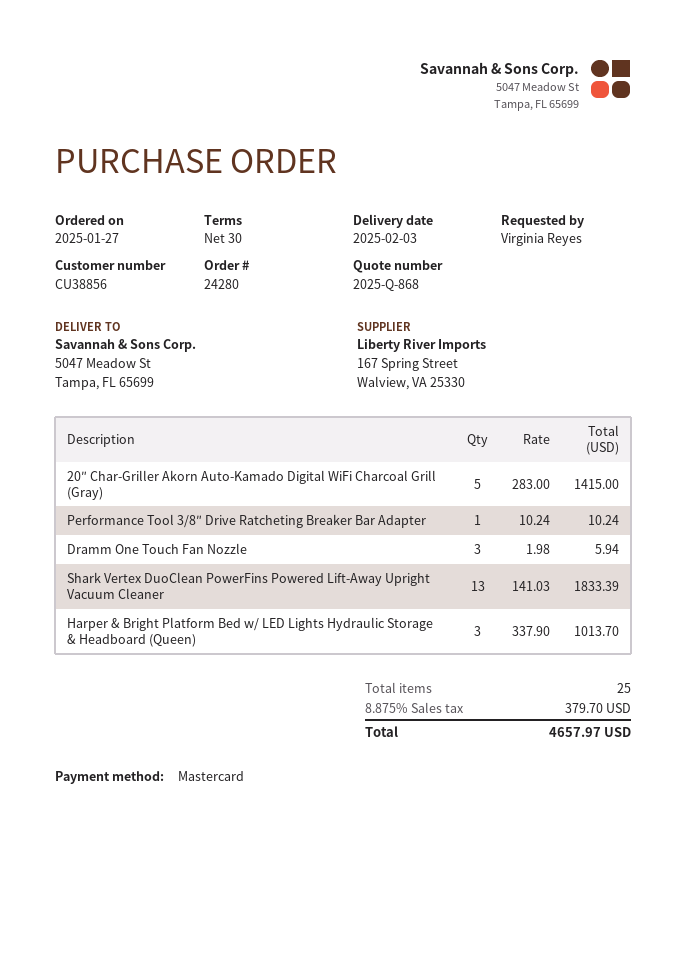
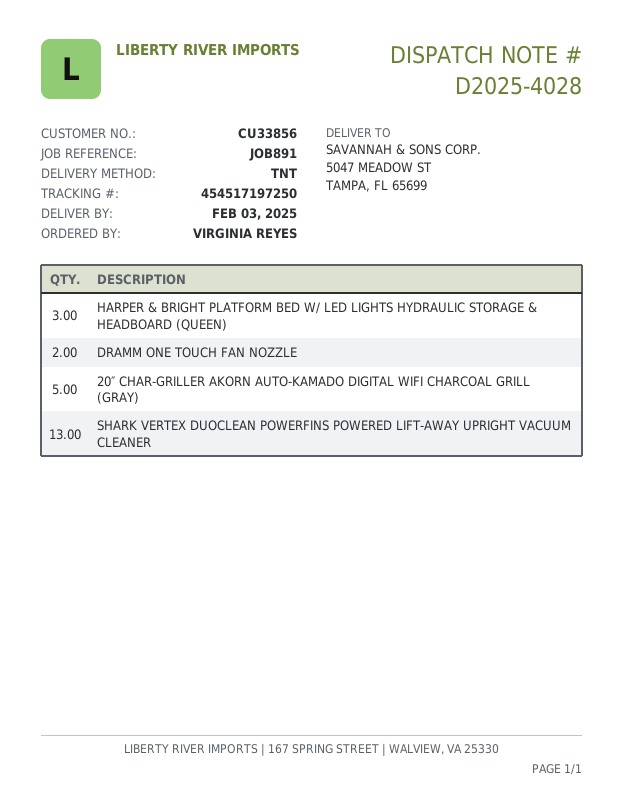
customer number: CU38856 -> CU33856
Performance Tool 3/8″ Drive Ratcheting Breaker Bar Adapter: 1 -> none
Dramm One Touch Fan Nozzle: 3 -> 2

